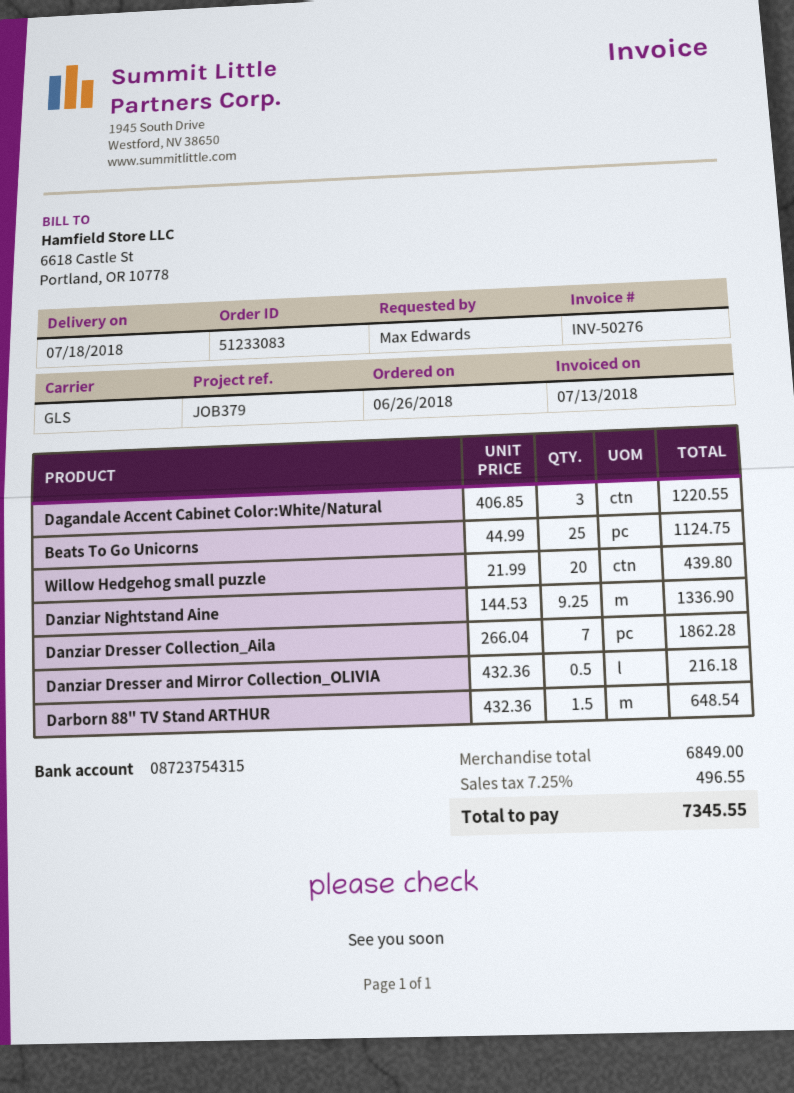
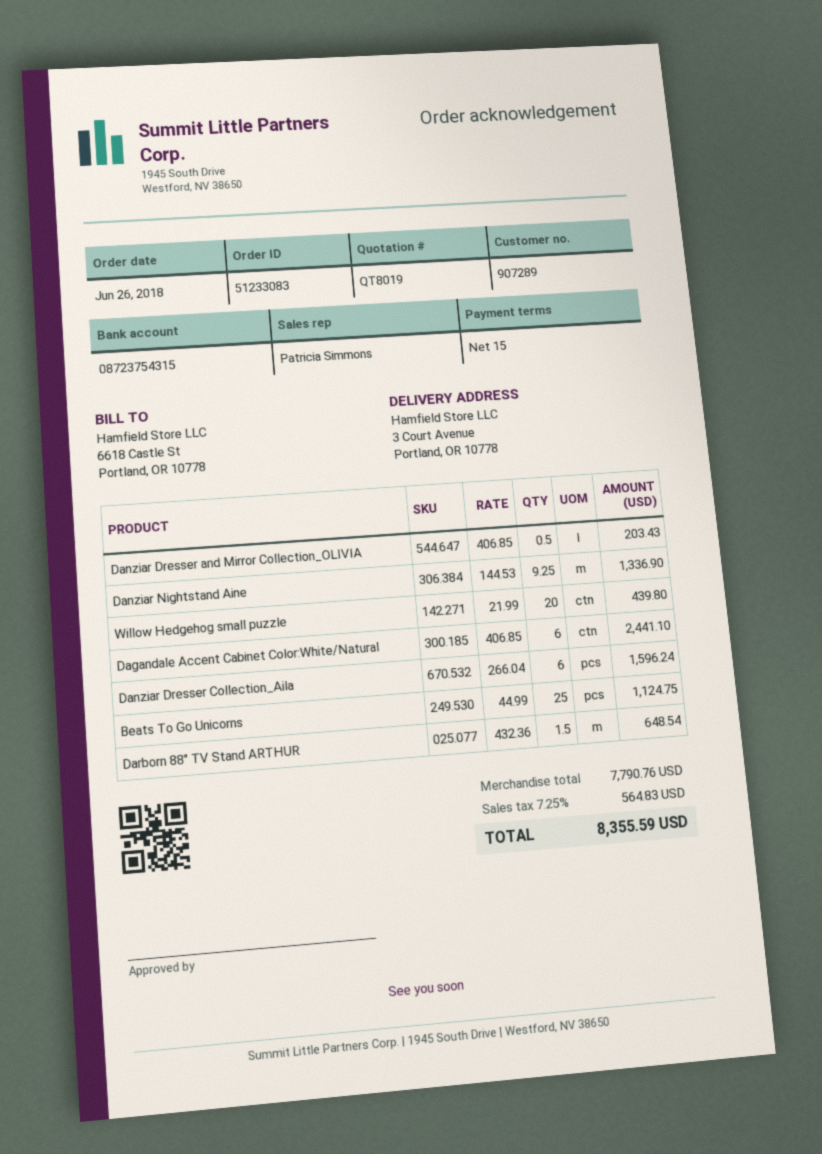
Dagandale Accent Cabinet Color:White/Natural: 3 x 406.85 = 1220.55 -> 6 x 406.85 = 2441.10
Danziar Dresser Collection_Aila: 7 x 266.04 = 1862.28 -> 6 x 266.04 = 1596.24
Danziar Dresser and Mirror Collection_OLIVIA: 0.5 x 432.36 = 216.18 -> 0.5 x 406.85 = 203.43
subtotal: 6849.00 -> 7790.76
tax: 7.25% = 496.55 -> 7.25% = 564.83
total: 7345.55 -> 8355.59

